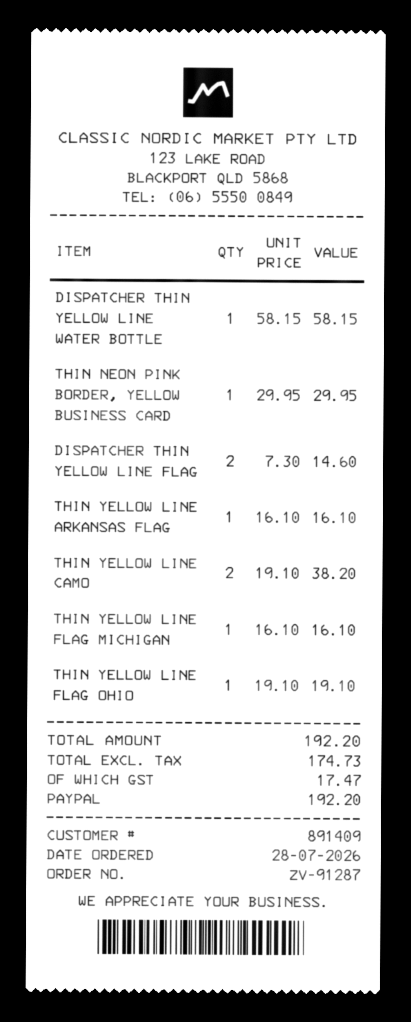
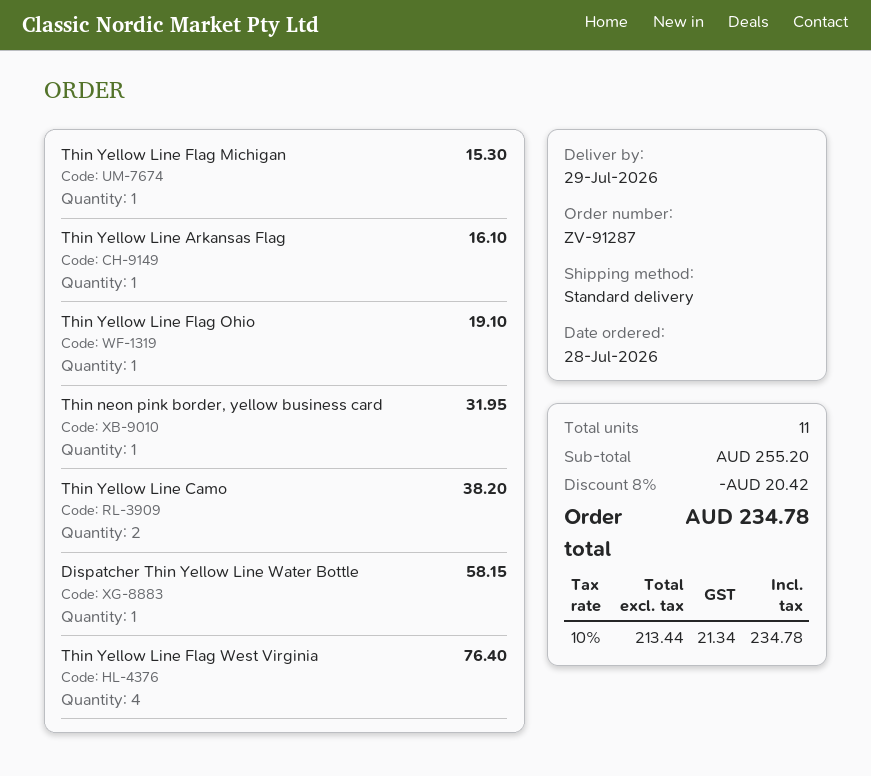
THIN NEON PINK BORDER, YELLOW BUSINESS CARD: 1 for 29.95 -> 1 for 31.95
DISPATCHER THIN YELLOW LINE FLAG: 2 for 14.60 -> none
THIN YELLOW LINE FLAG MICHIGAN: 1 for 16.10 -> 1 for 15.30
Thin Yellow Line Flag West Virginia: none -> 4 for 76.40
discount: none -> 8% = 20.42
net: 174.73 -> 213.44
tax: 17.47 -> 21.34
total: 192.20 -> 234.78

